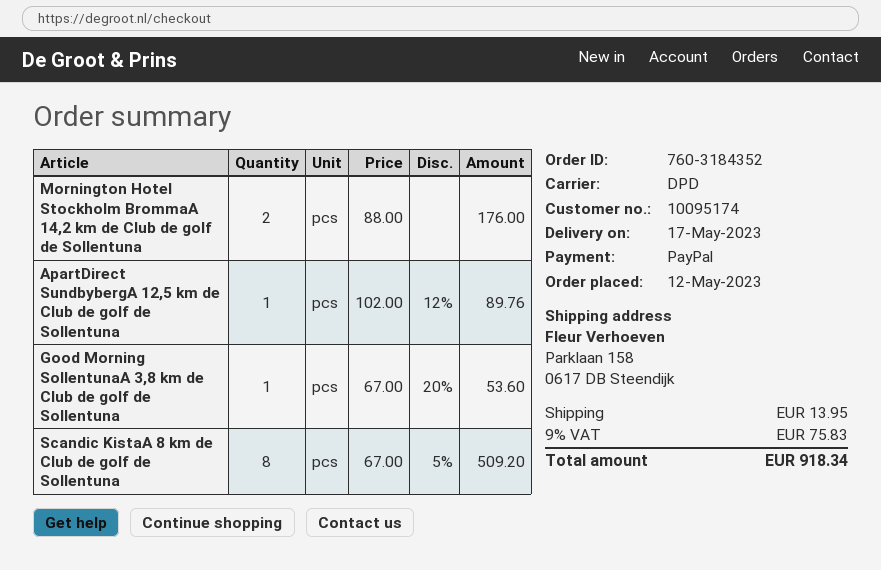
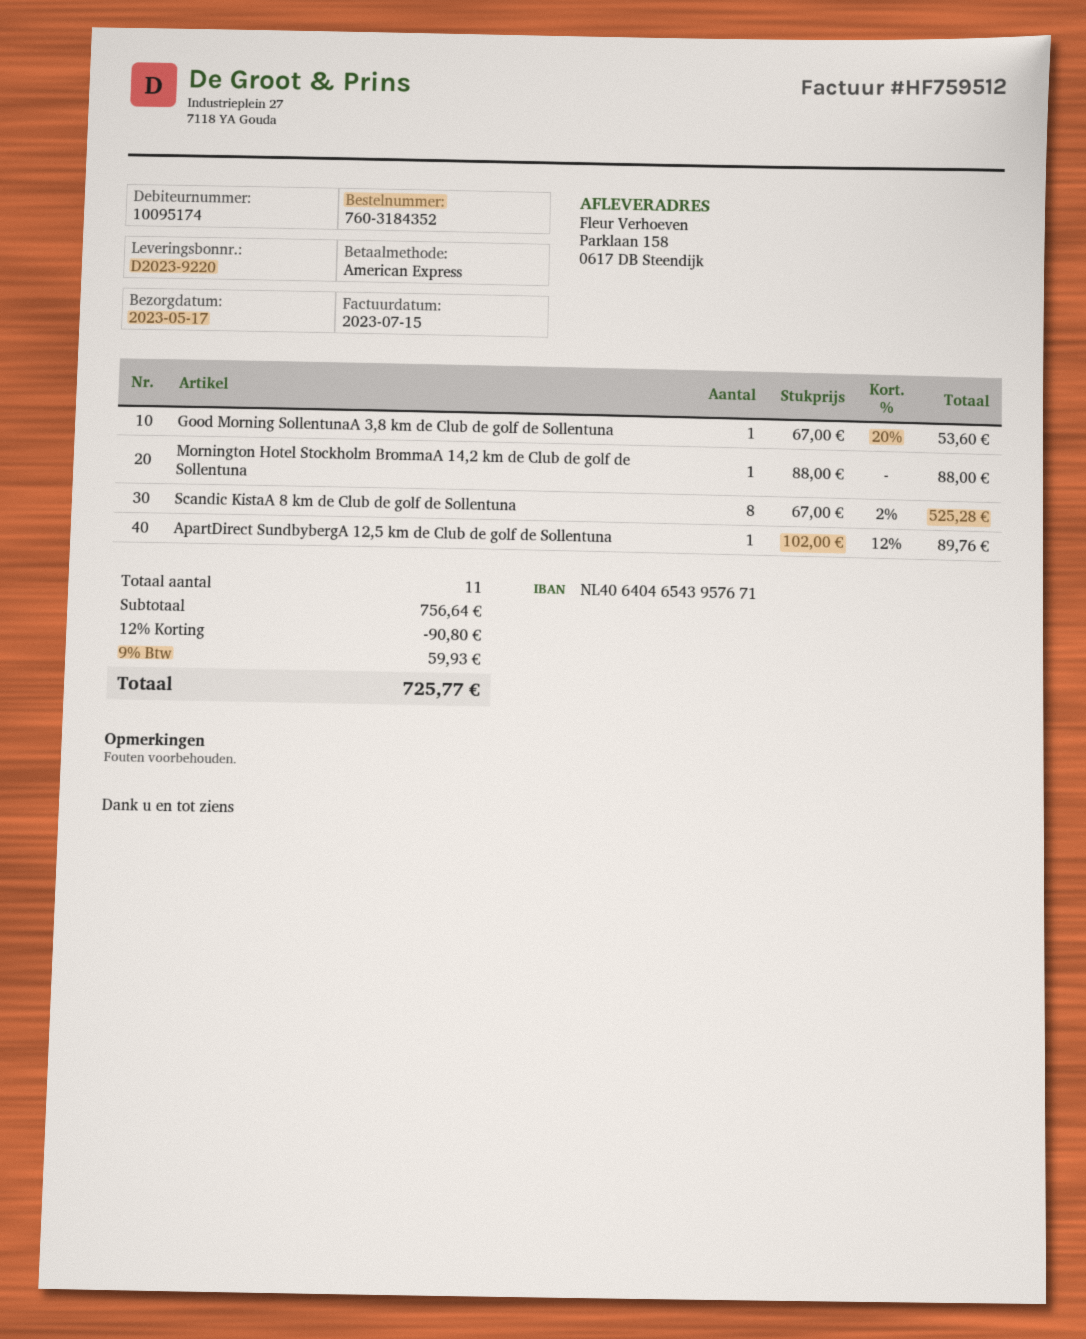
payment method: PayPal -> American Express
Mornington Hotel Stockholm BrommaA 14,2 km de Club de golf de Sollentuna: 2 x 88.00 = 176.00 -> 1 x 88.00 = 88.00
Scandic KistaA 8 km de Club de golf de Sollentuna: 8 x 67.00 - 5% = 509.20 -> 8 x 67.00 - 2% = 525.28
discount: none -> 12% = 90.80
shipping: 13.95 -> none
tax: 9% = 75.83 -> 9% = 59.93
total: 918.34 -> 725.77

